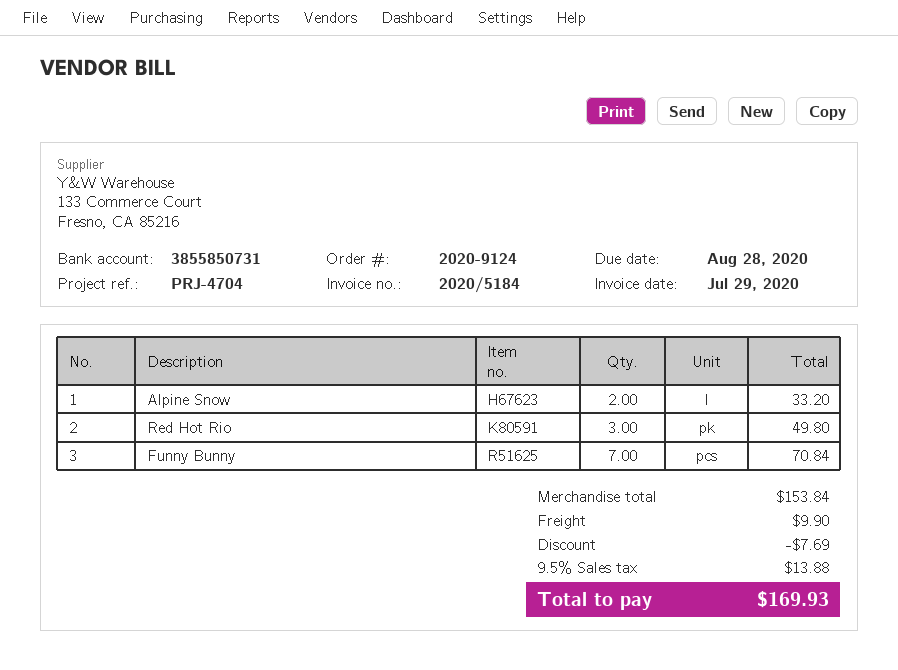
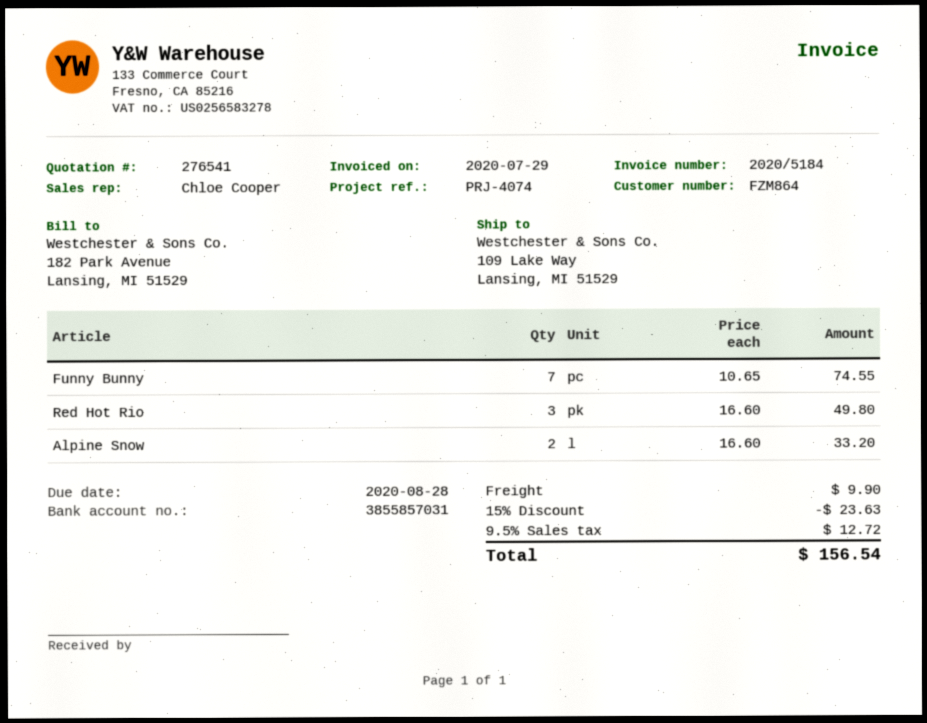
reference: PRJ-4704 -> PRJ-4074
bank account: 3855850731 -> 3855857031
Funny Bunny: 7 for 70.84 -> 7 for 74.55
discount: 7.69 -> 23.63
tax: 9.5% = 13.88 -> 9.5% = 12.72
total: 169.93 -> 156.54

